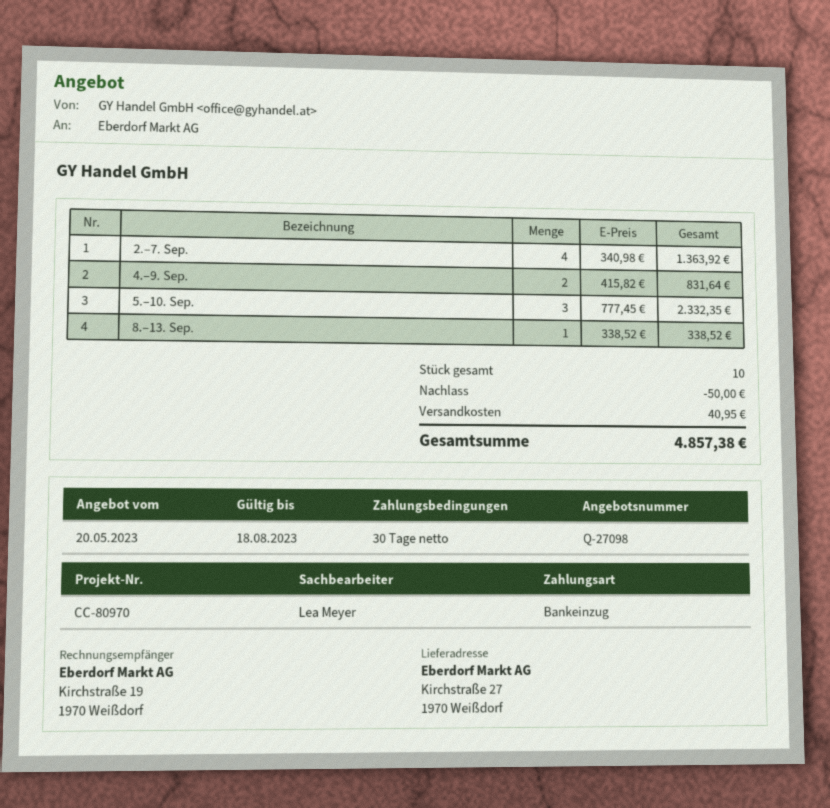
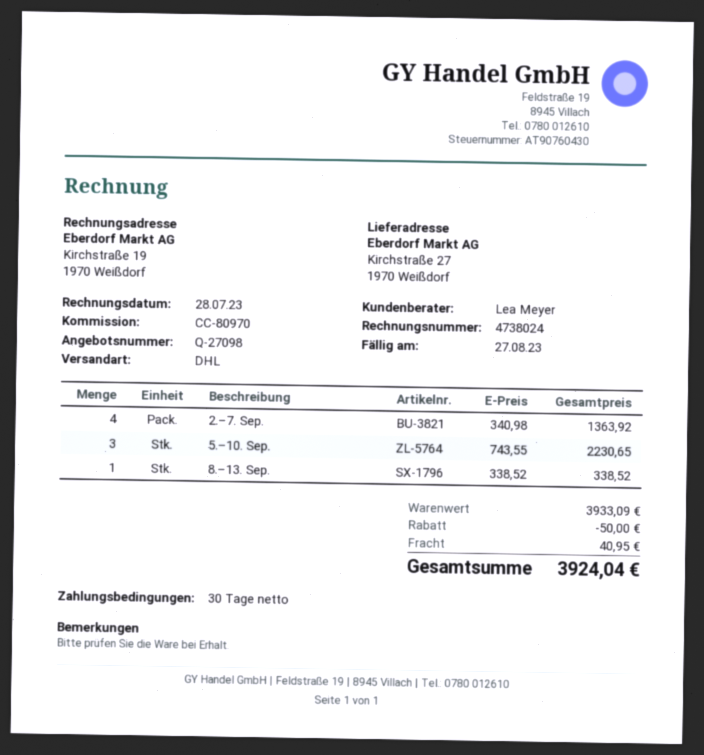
4.–9. Sep.: 2 x 415.82 = 831.64 -> none
5.–10. Sep.: 3 x 777.45 = 2332.35 -> 3 x 743.55 = 2230.65
total: 4857.38 -> 3924.04

